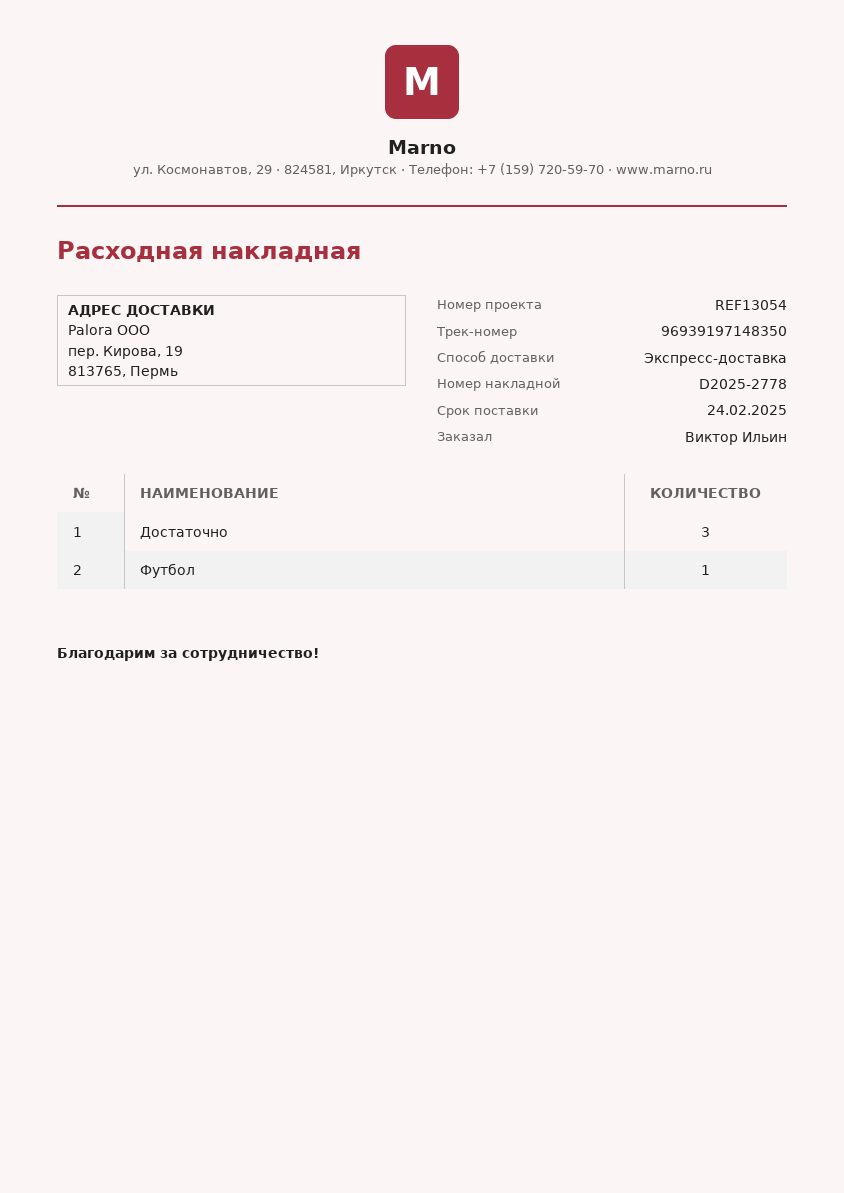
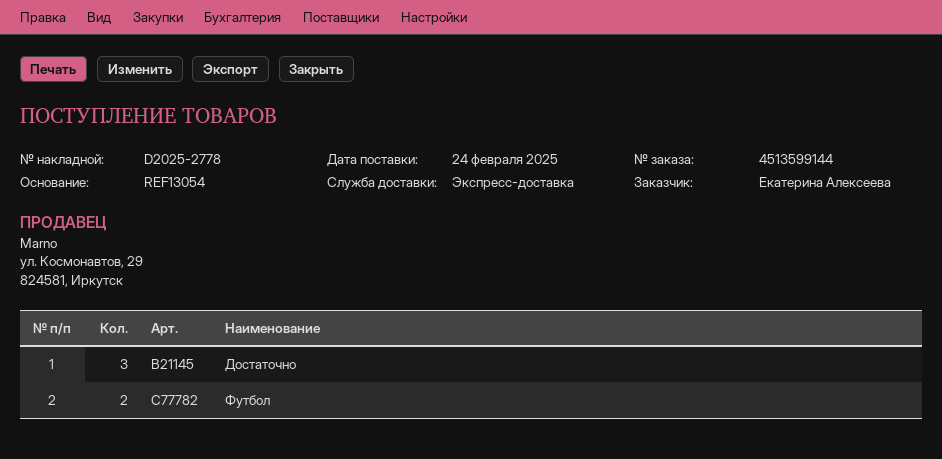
ordered by: Виктор Ильин -> Екатерина Алексеева
Футбол: 1 -> 2

